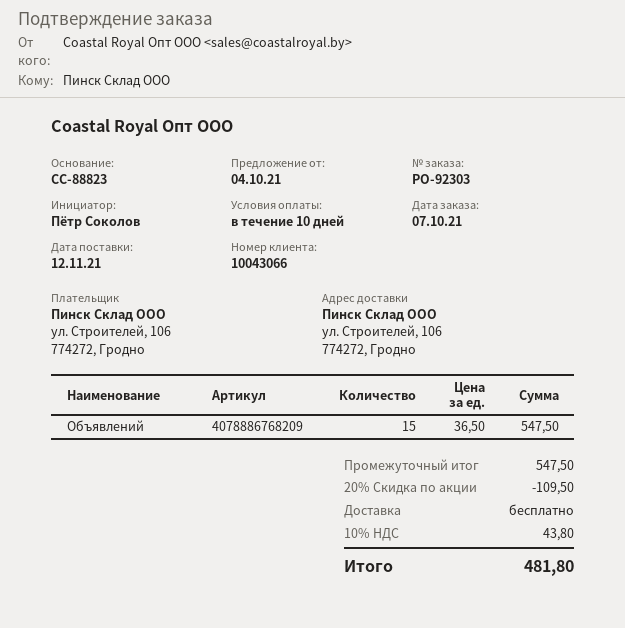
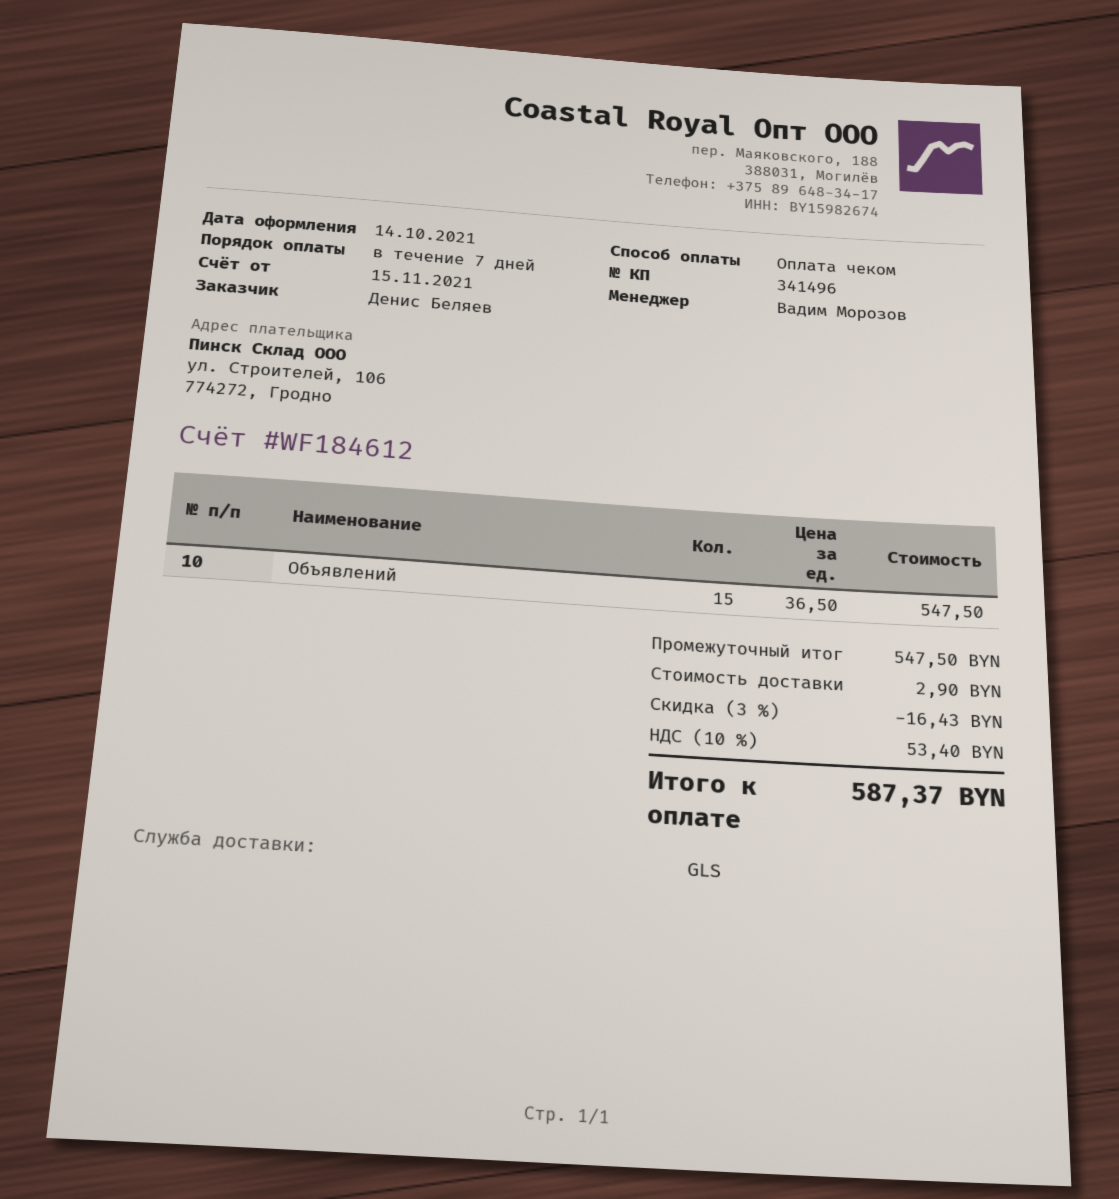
order date: 2021-10-07 -> 2021-10-14
payment terms: 10 days -> 7 days
ordered by: Пётр Соколов -> Денис Беляев
discount: 20% = 109.50 -> 3% = 16.43
shipping: 0.00 -> 2.90
tax: 10% = 43.80 -> 10% = 53.40
total: 481.80 -> 587.37

